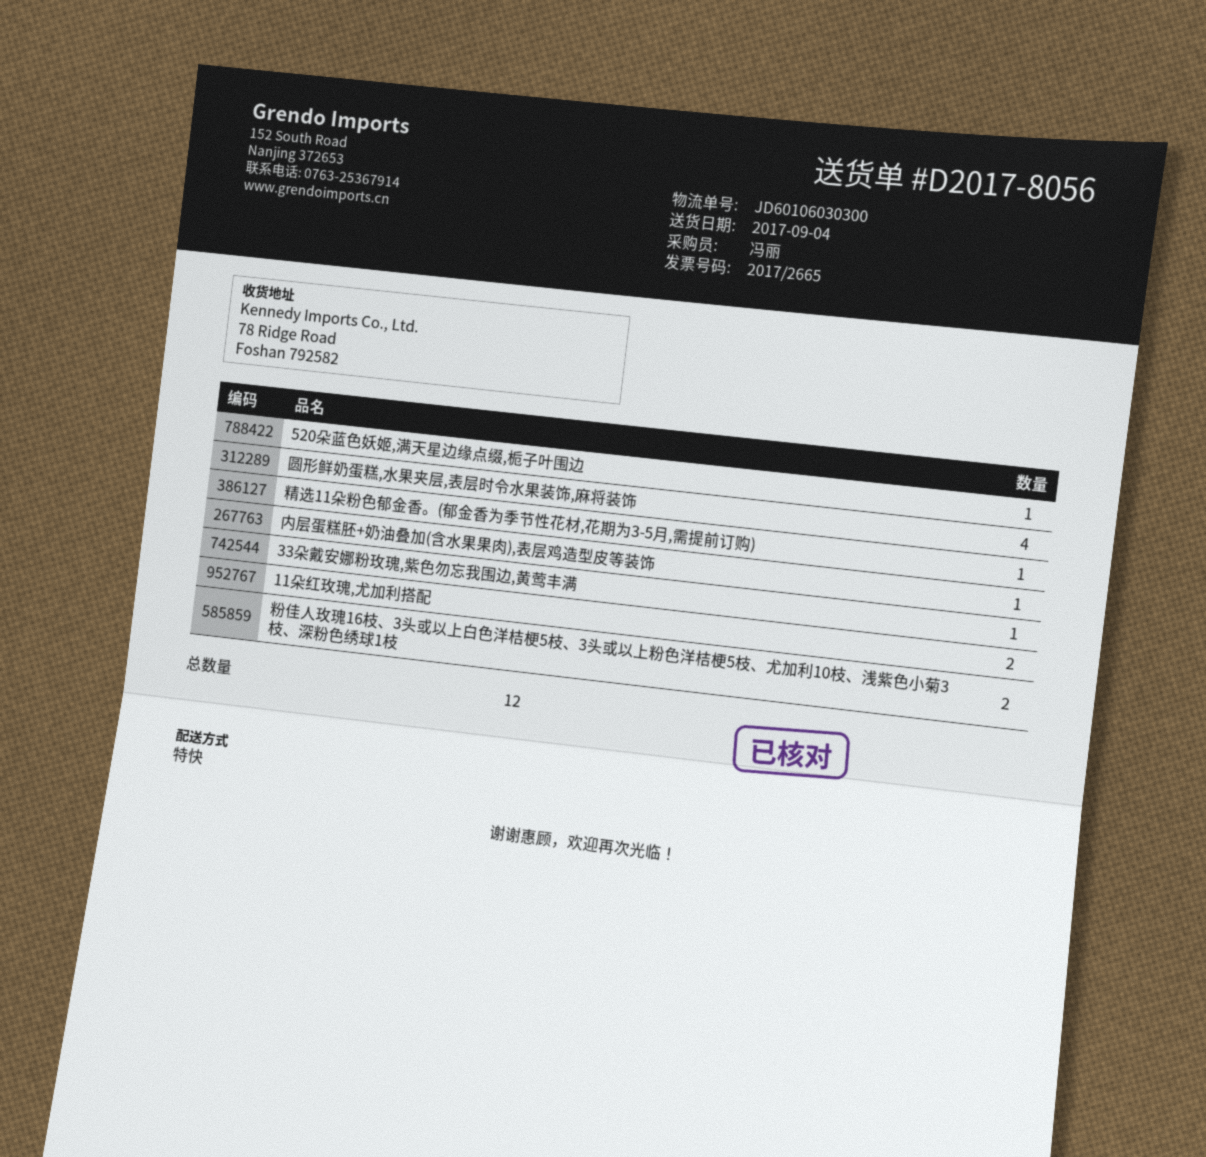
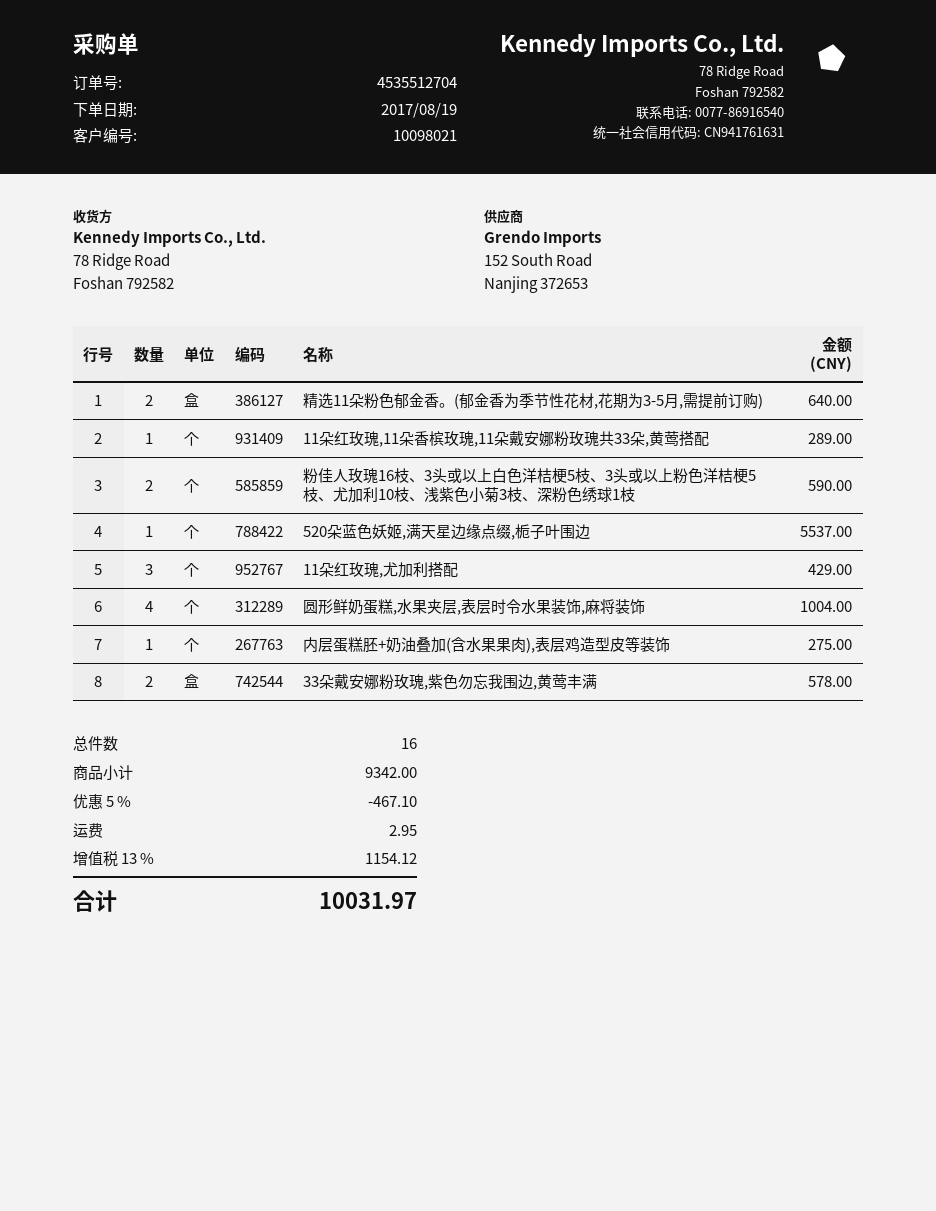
精选11朵粉色郁金香。(郁金香为季节性花材,花期为3-5月,需提前订购): 1 -> 2
33朵戴安娜粉玫瑰,紫色勿忘我围边,黄莺丰满: 1 -> 2
11朵红玫瑰,尤加利搭配: 2 -> 3
11朵红玫瑰,11朵香槟玫瑰,11朵戴安娜粉玫瑰共33朵,黄莺搭配: none -> 1
total quantity: 12 -> 16

